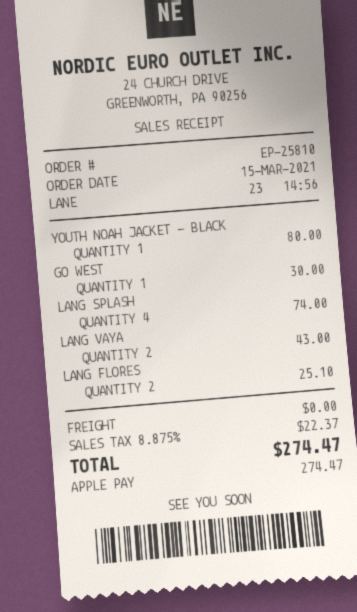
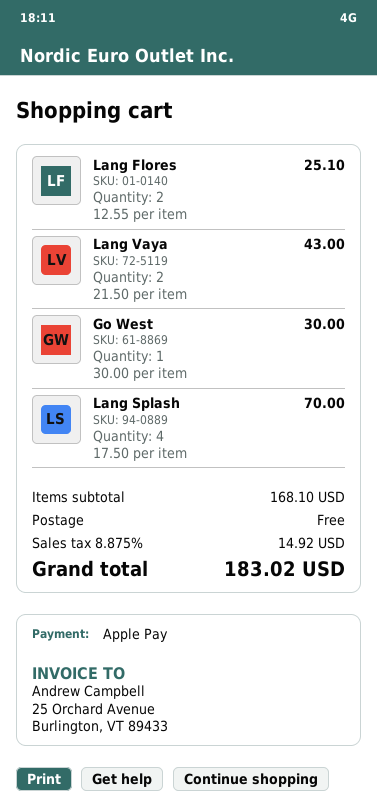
YOUTH NOAH JACKET - BLACK: 1 for 80.00 -> none
LANG SPLASH: 4 for 74.00 -> 4 for 70.00
tax: 8.875% = 22.37 -> 8.875% = 14.92
total: 274.47 -> 183.02

